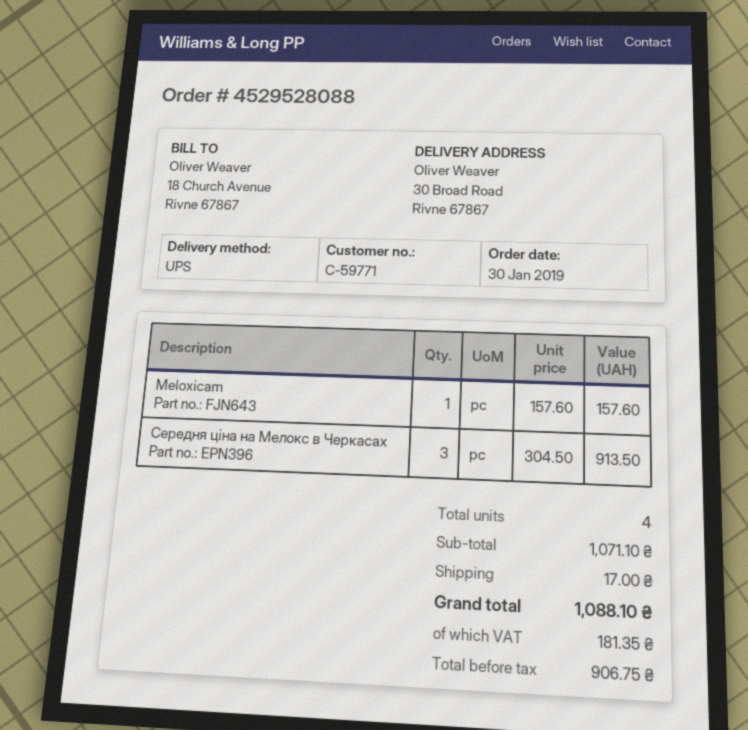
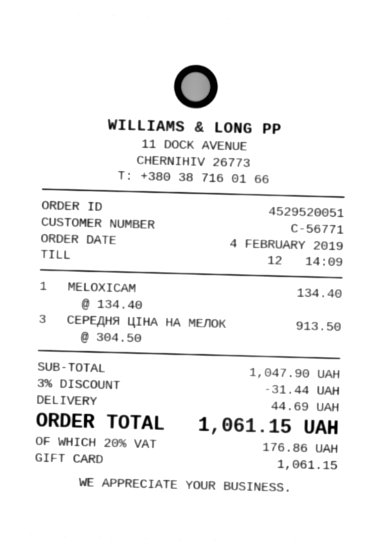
order number: 4529528088 -> 4529520051
order date: 2019-01-30 -> 2019-02-04
customer number: C-59771 -> C-56771
Meloxicam: 1 x 157.60 = 157.60 -> 1 x 134.40 = 134.40
subtotal: 1071.10 -> 1047.90
discount: none -> 3% = 31.44
shipping: 17.00 -> 44.69
tax: 181.35 -> 176.86
total: 1088.10 -> 1061.15

